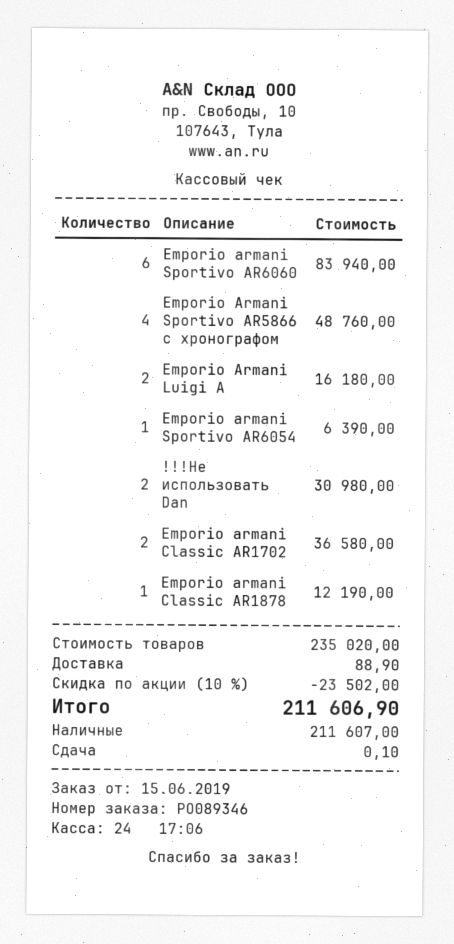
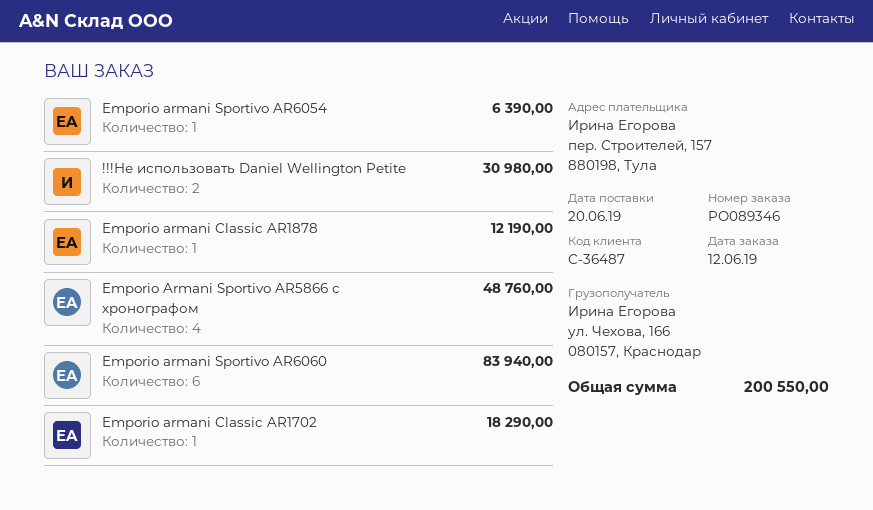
order date: 2019-06-15 -> 2019-06-12
Emporio Armani Luigi A: 2 for 16180.00 -> none
Emporio armani Classic AR1702: 2 for 36580.00 -> 1 for 18290.00
discount: 10% = 23502.00 -> none
shipping: 88.90 -> none
total: 211606.90 -> 200550.00

